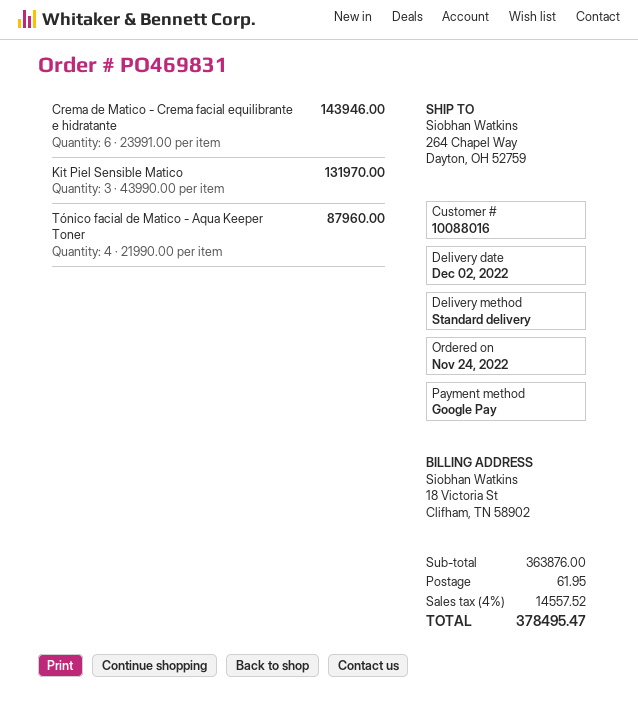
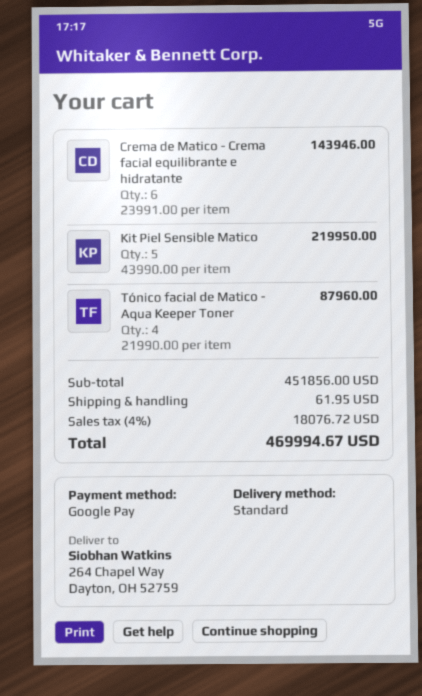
Kit Piel Sensible Matico: 3 x 43990.00 = 131970.00 -> 5 x 43990.00 = 219950.00
subtotal: 363876.00 -> 451856.00
tax: 4% = 14557.52 -> 4% = 18076.72
total: 378495.47 -> 469994.67

